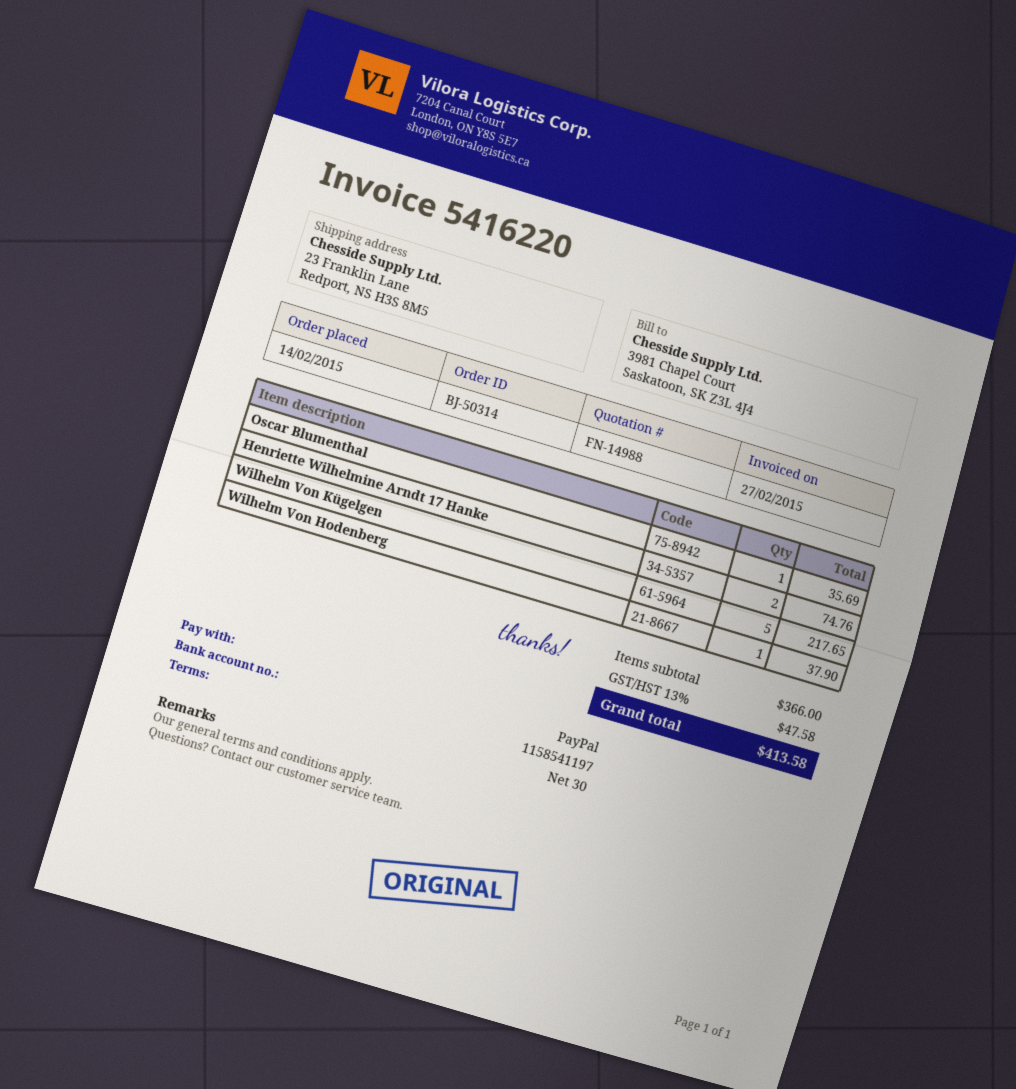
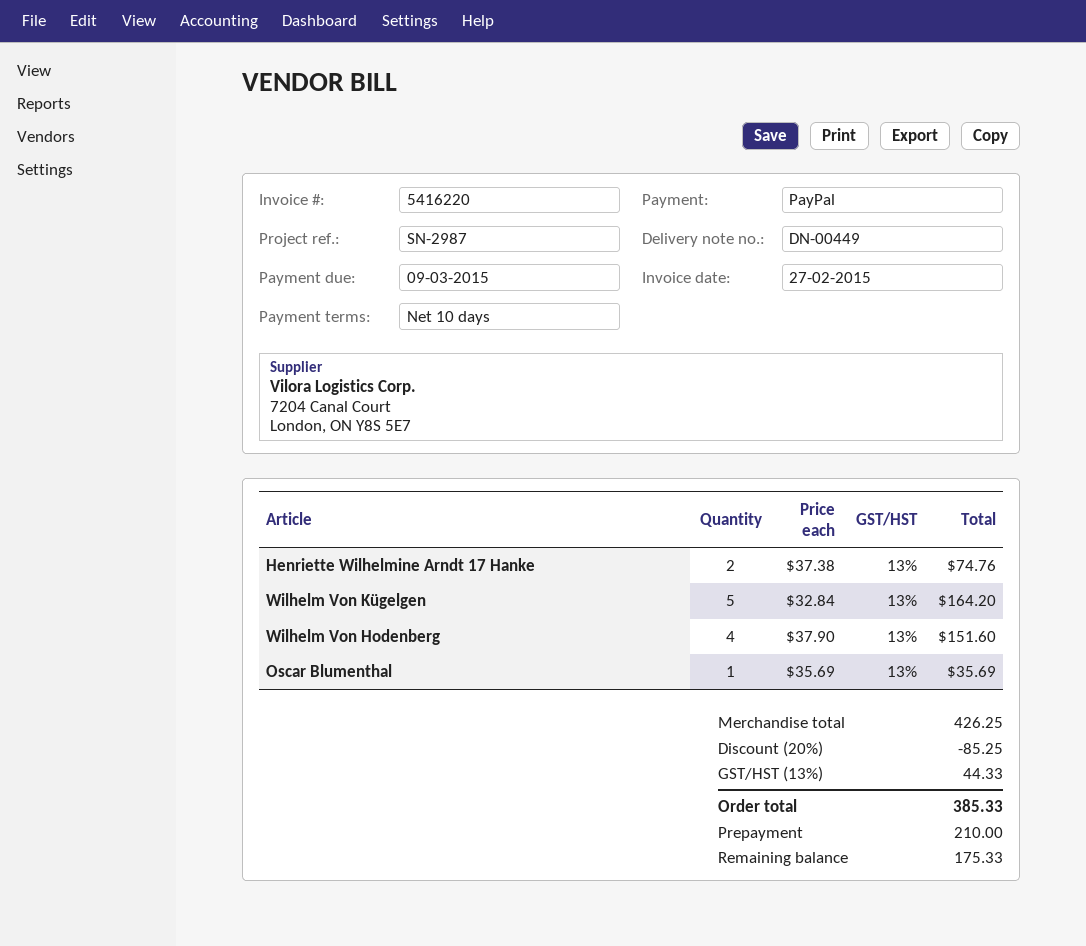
payment terms: 30 days -> 10 days
Wilhelm Von Kügelgen: 5 for 217.65 -> 5 for 164.20
Wilhelm Von Hodenberg: 1 for 37.90 -> 4 for 151.60
subtotal: 366.00 -> 426.25
discount: none -> 20% = 85.25
tax: 13% = 47.58 -> 13% = 44.33
total: 413.58 -> 385.33

